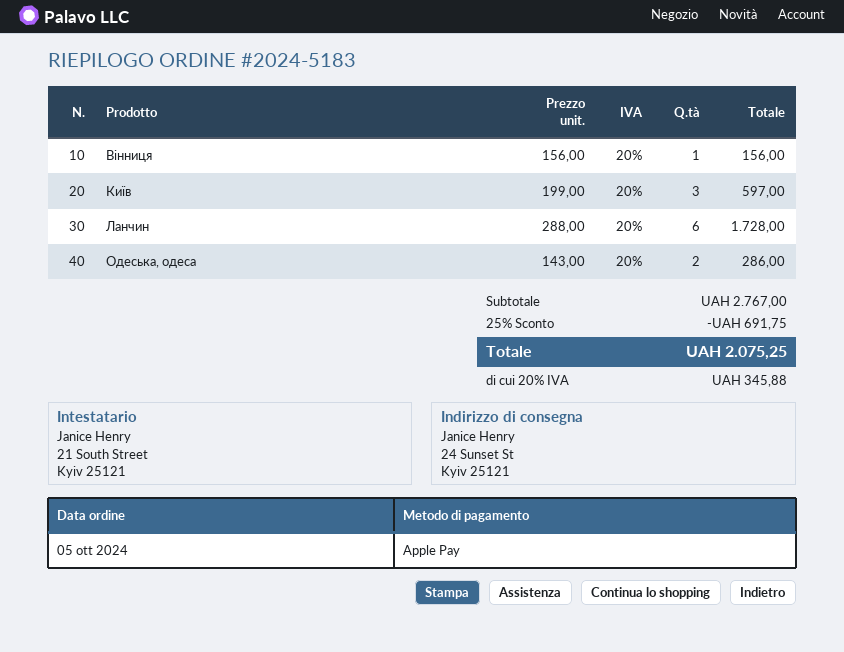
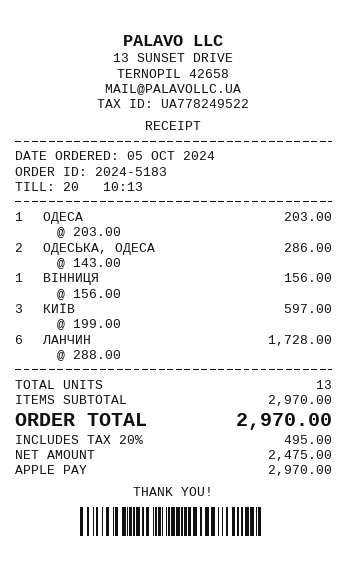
ОДЕСА: none -> 1 x 203.00 = 203.00
subtotal: 2767.00 -> 2970.00
discount: 25% = 691.75 -> none
tax: 20% = 345.88 -> 20% = 495.00
total: 2075.25 -> 2970.00

